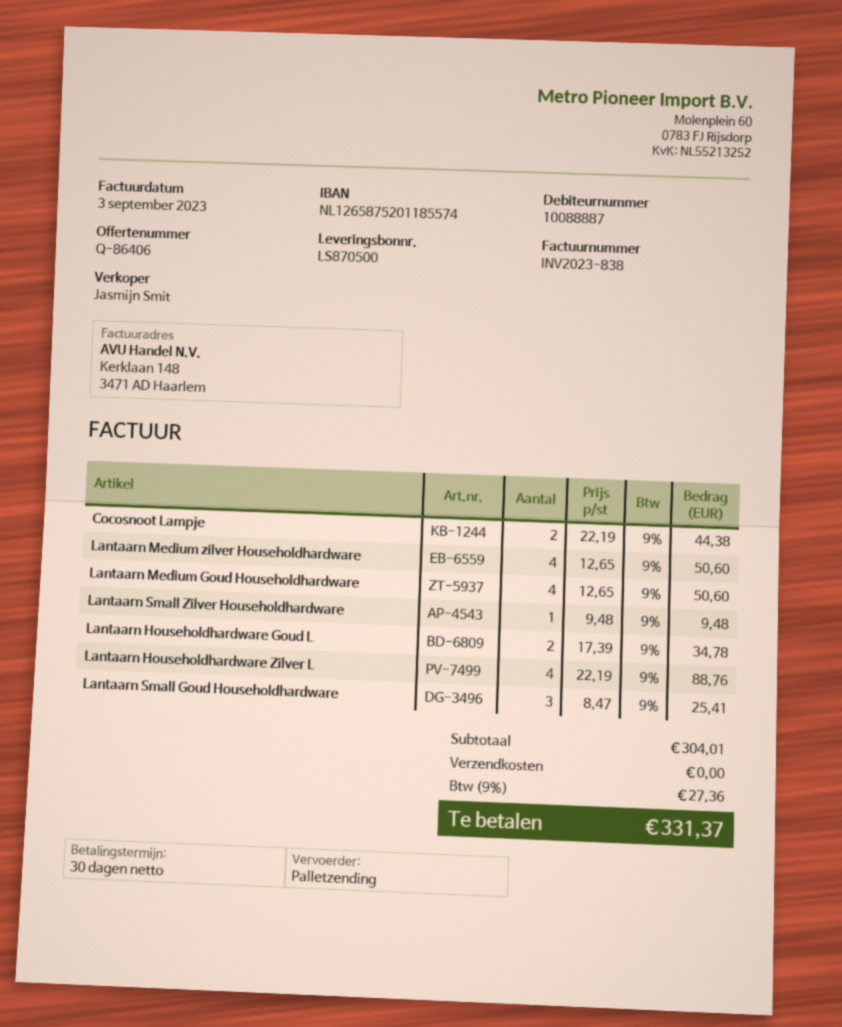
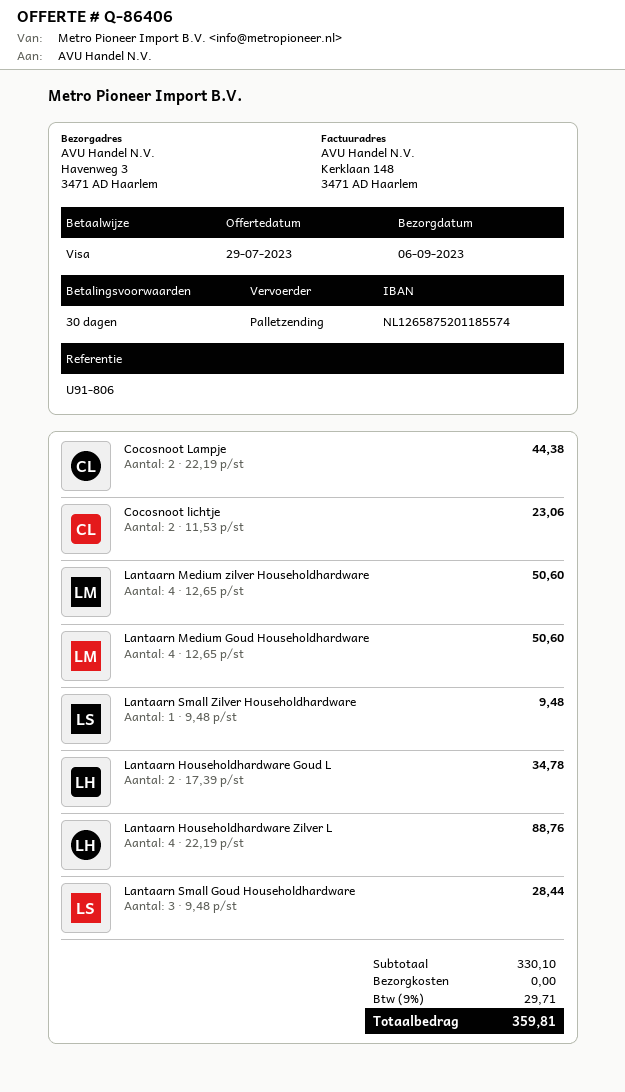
Lantaarn Small Goud Householdhardware: 3 x 8.47 = 25.41 -> 3 x 9.48 = 28.44
Cocosnoot lichtje: none -> 2 x 11.53 = 23.06
subtotal: 304.01 -> 330.10
tax: 9% = 27.36 -> 9% = 29.71
total: 331.37 -> 359.81

